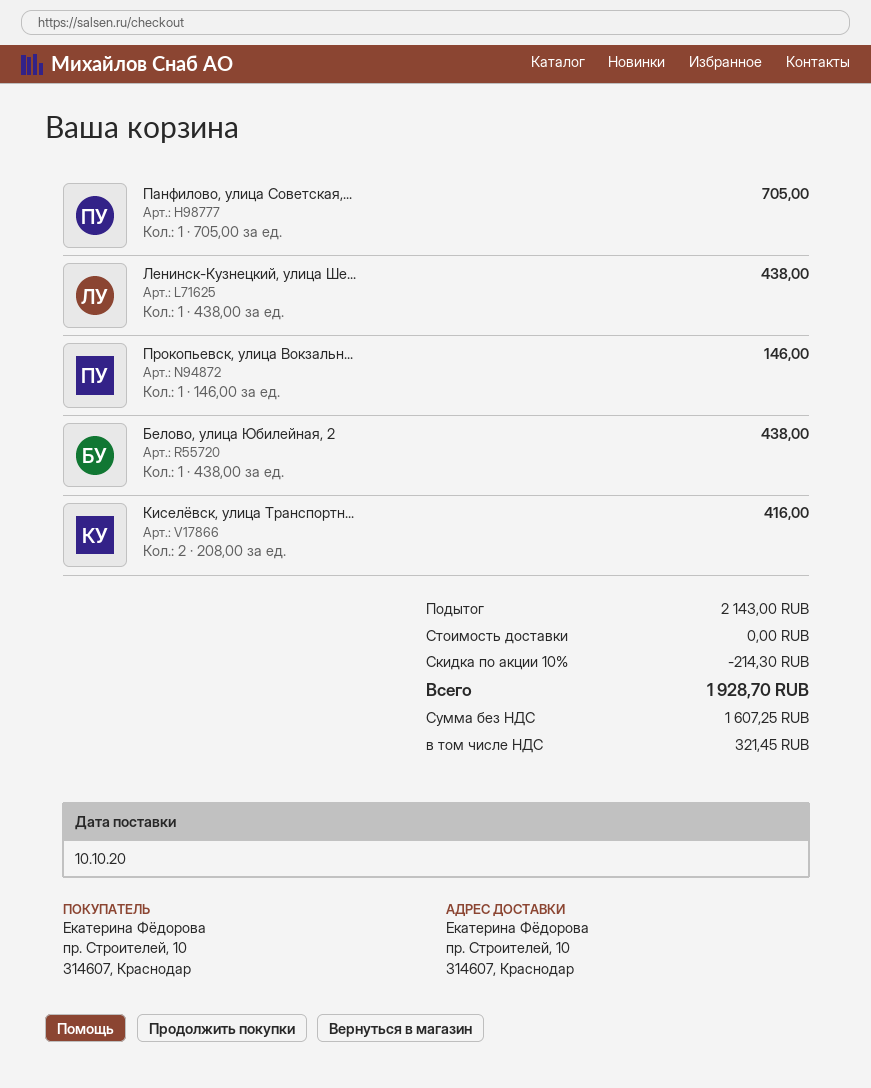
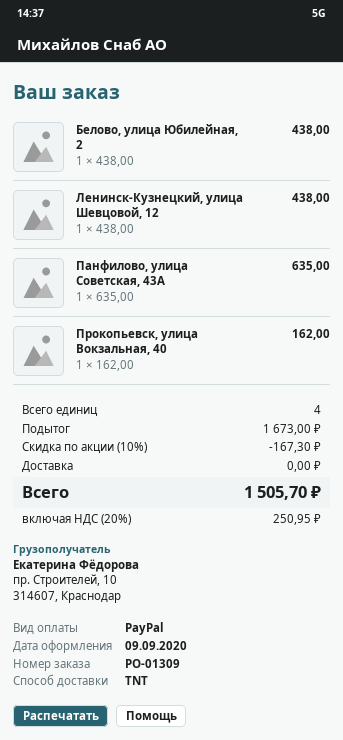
Панфилово, улица Советская,...: 1 x 705.00 = 705.00 -> 1 x 635.00 = 635.00
Прокопьевск, улица Вокзальн...: 1 x 146.00 = 146.00 -> 1 x 162.00 = 162.00
Киселёвск, улица Транспортн...: 2 x 208.00 = 416.00 -> none
subtotal: 2143.00 -> 1673.00
discount: 10% = 214.30 -> 10% = 167.30
tax: 321.45 -> 250.95
total: 1928.70 -> 1505.70

